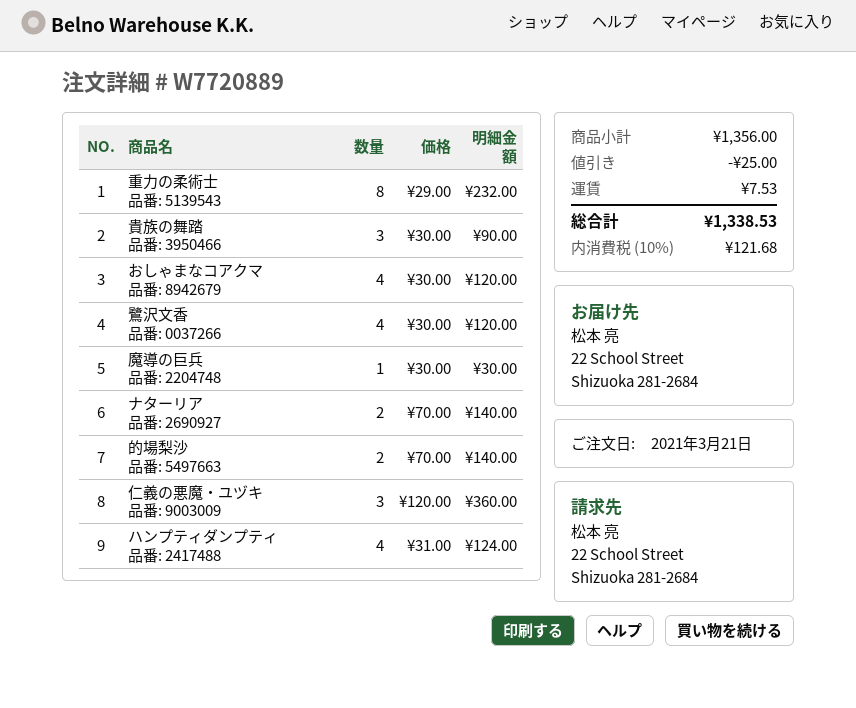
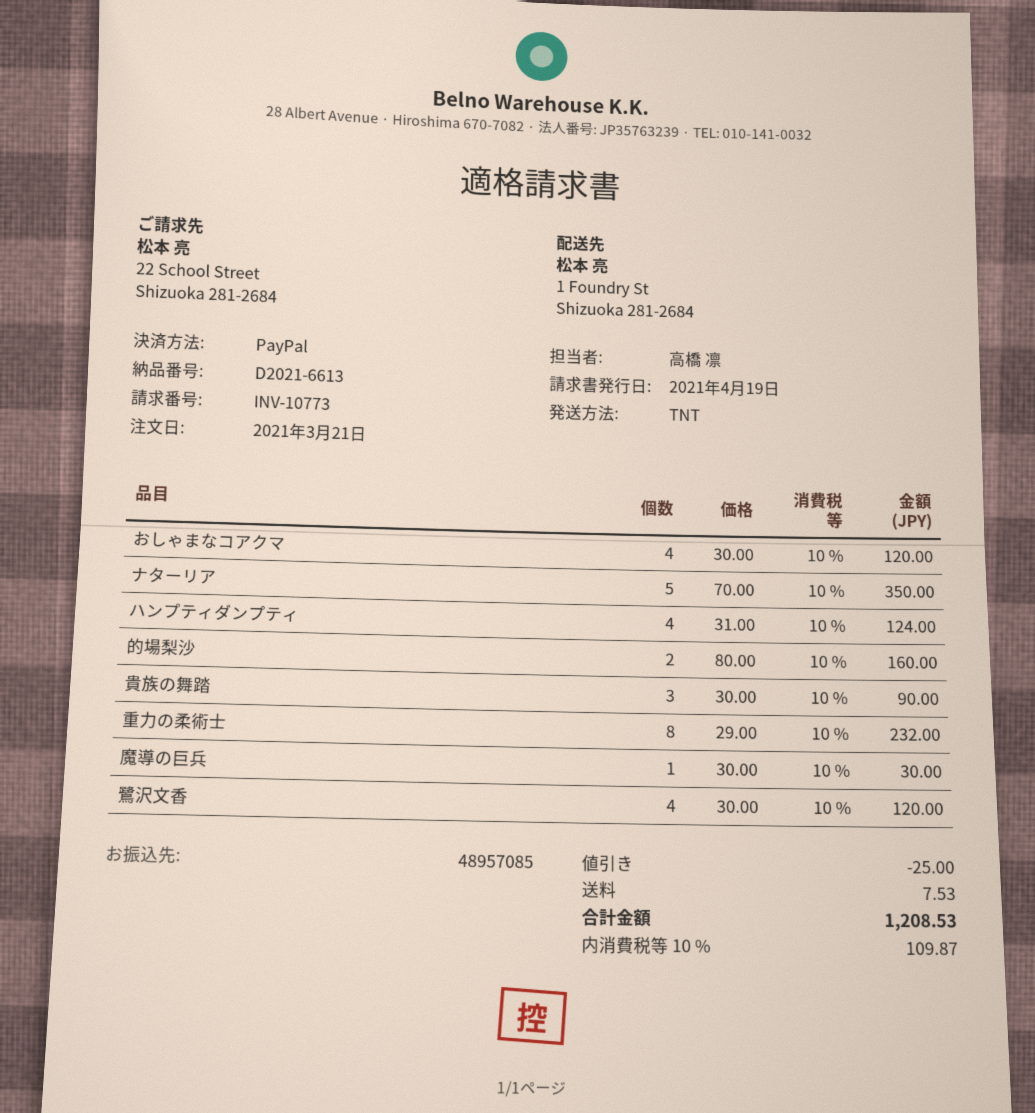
ship to: 22 School Street, Shizuoka 281-2684 -> 1 Foundry St, Shizuoka 281-2684
ナターリア: 2 x 70.00 = 140.00 -> 5 x 70.00 = 350.00
的場梨沙: 2 x 70.00 = 140.00 -> 2 x 80.00 = 160.00
仁義の悪魔・ユヅキ: 3 x 120.00 = 360.00 -> none
tax: 10% = 121.68 -> 10% = 109.87
total: 1338.53 -> 1208.53

